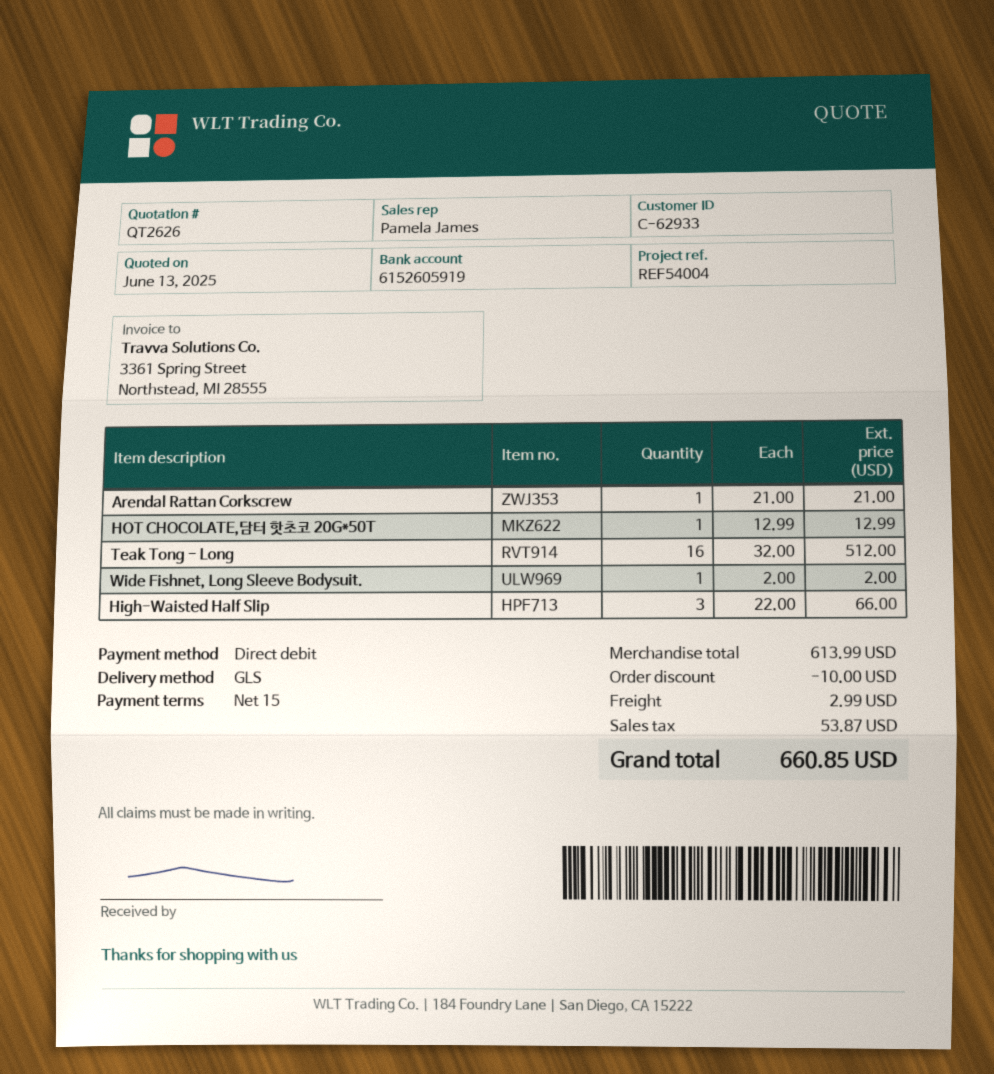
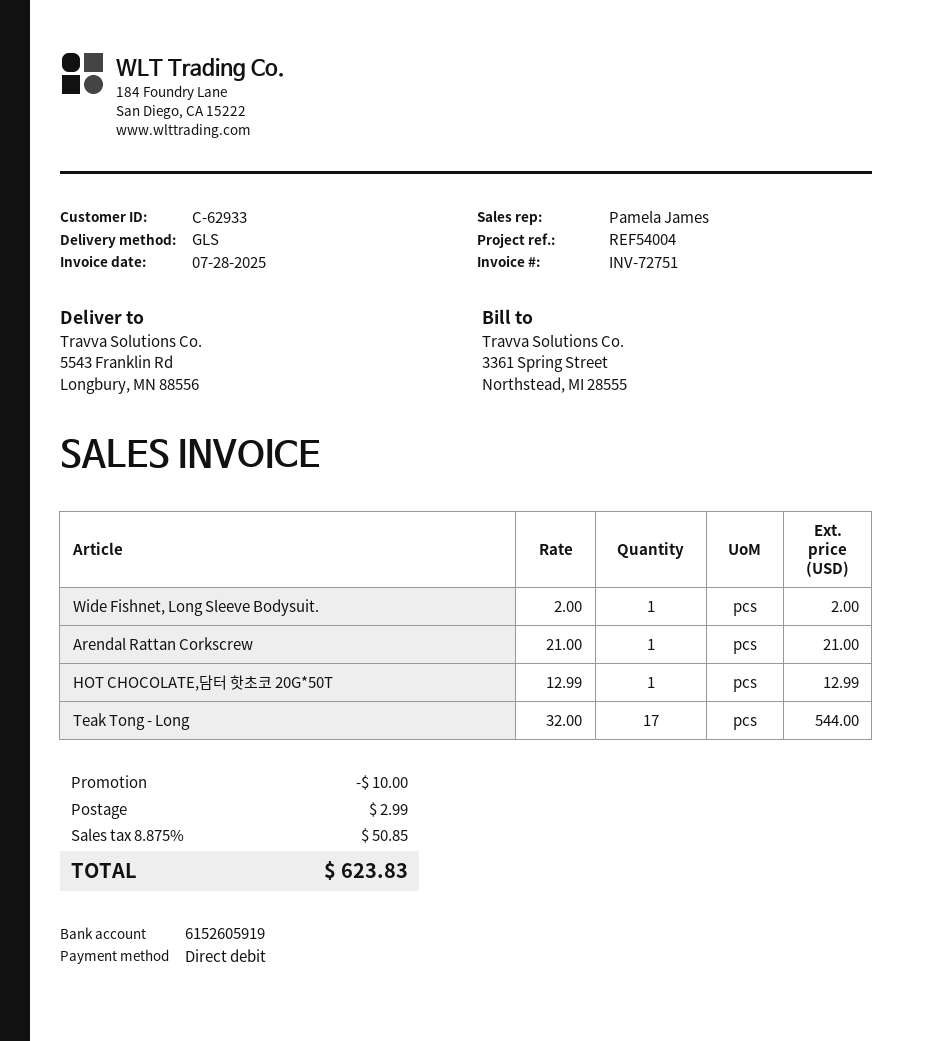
Teak Tong - Long: 16 x 32.00 = 512.00 -> 17 x 32.00 = 544.00
High-Waisted Half Slip: 3 x 22.00 = 66.00 -> none
tax: 53.87 -> 50.85
total: 660.85 -> 623.83

